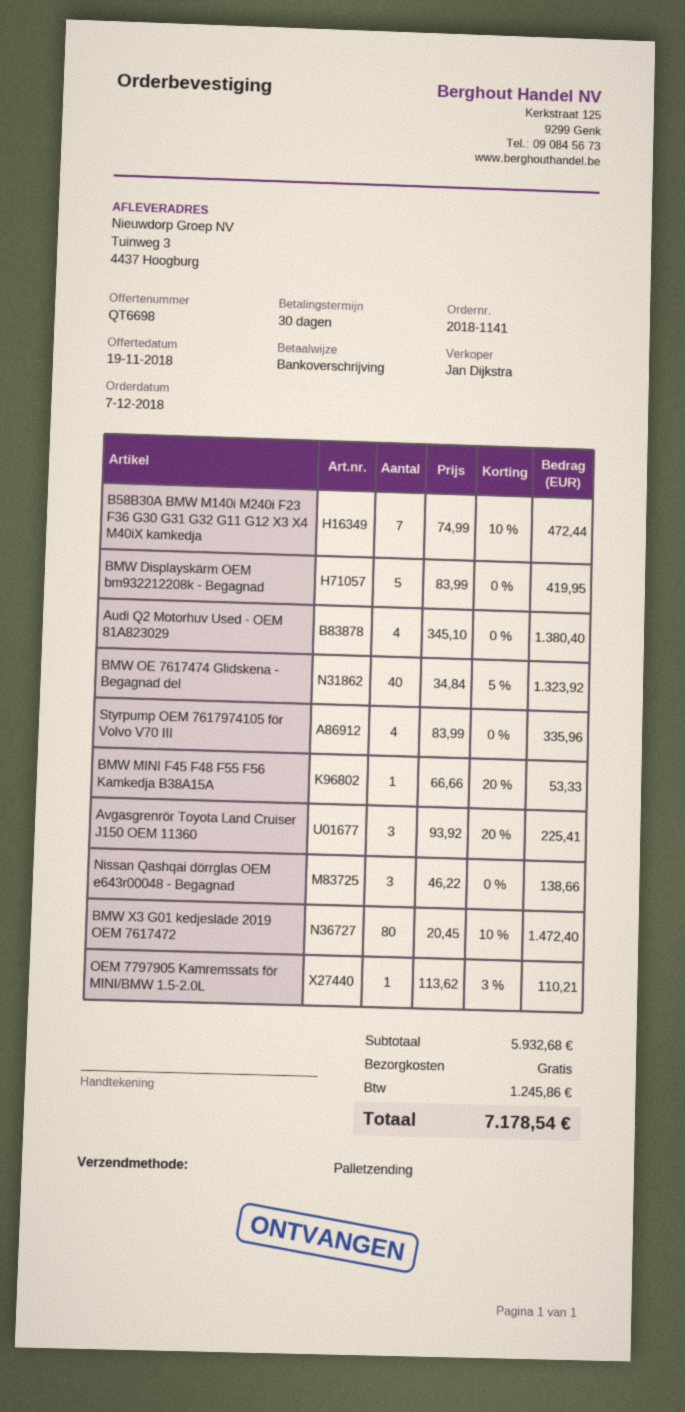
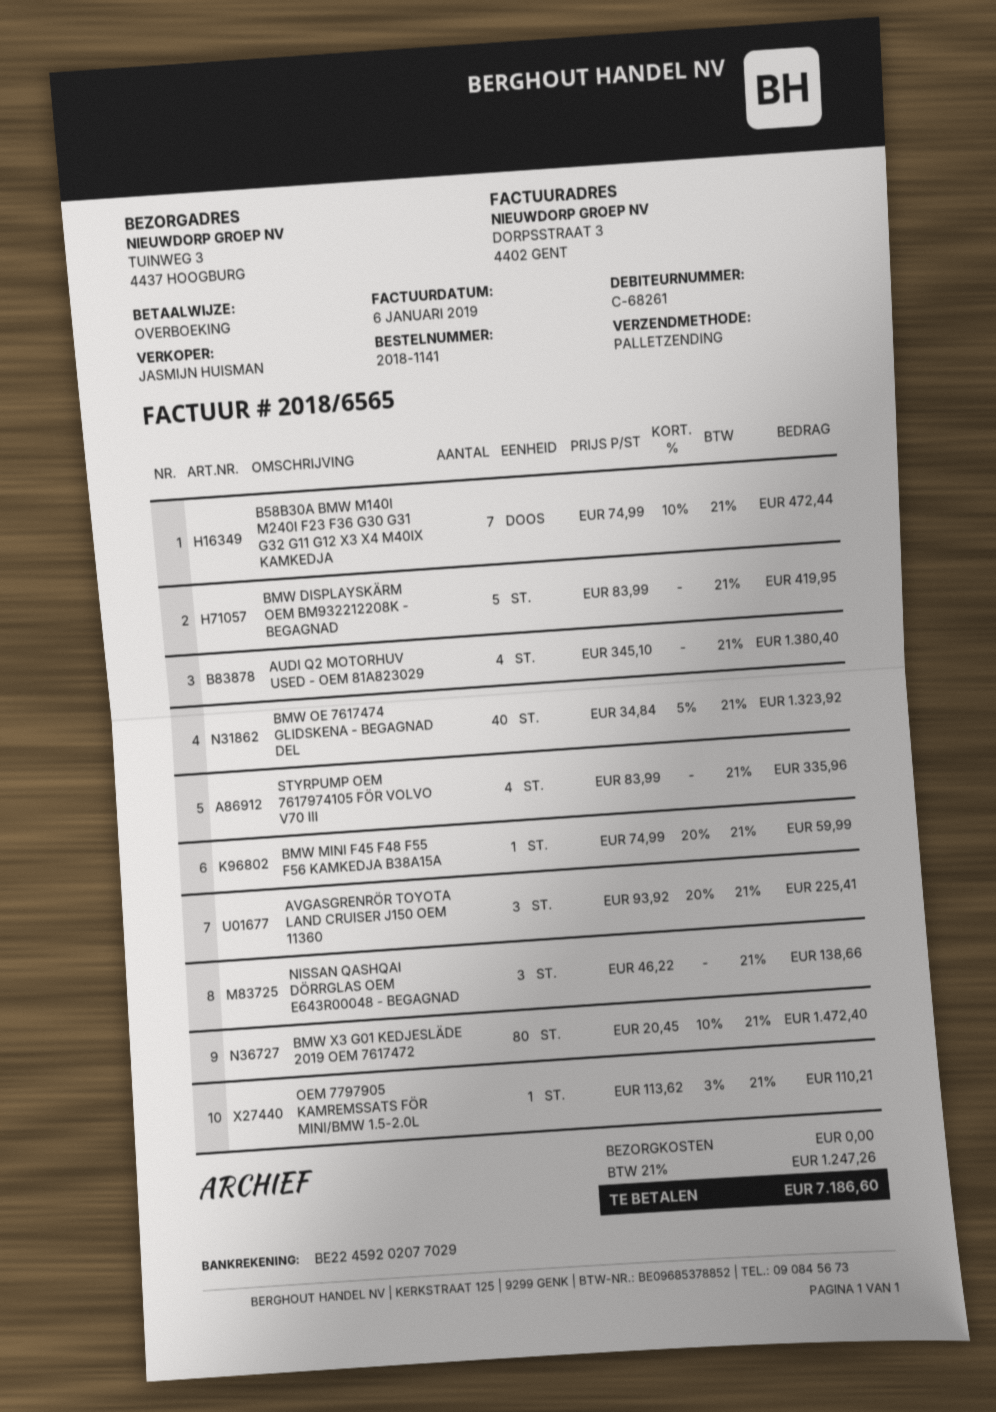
sales rep: Jan Dijkstra -> JASMIJN HUISMAN
BMW MINI F45 F48 F55 F56 Kamkedja B38A15A: 1 x 66.66 - 20% = 53.33 -> 1 x 74.99 - 20% = 59.99
tax: 1245.86 -> 1247.26
total: 7178.54 -> 7186.60

